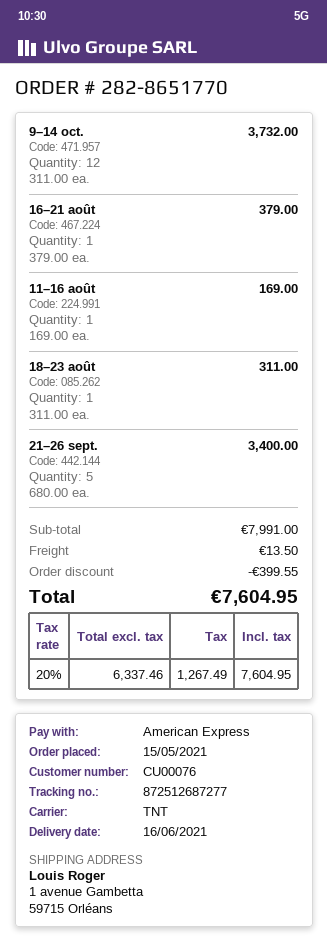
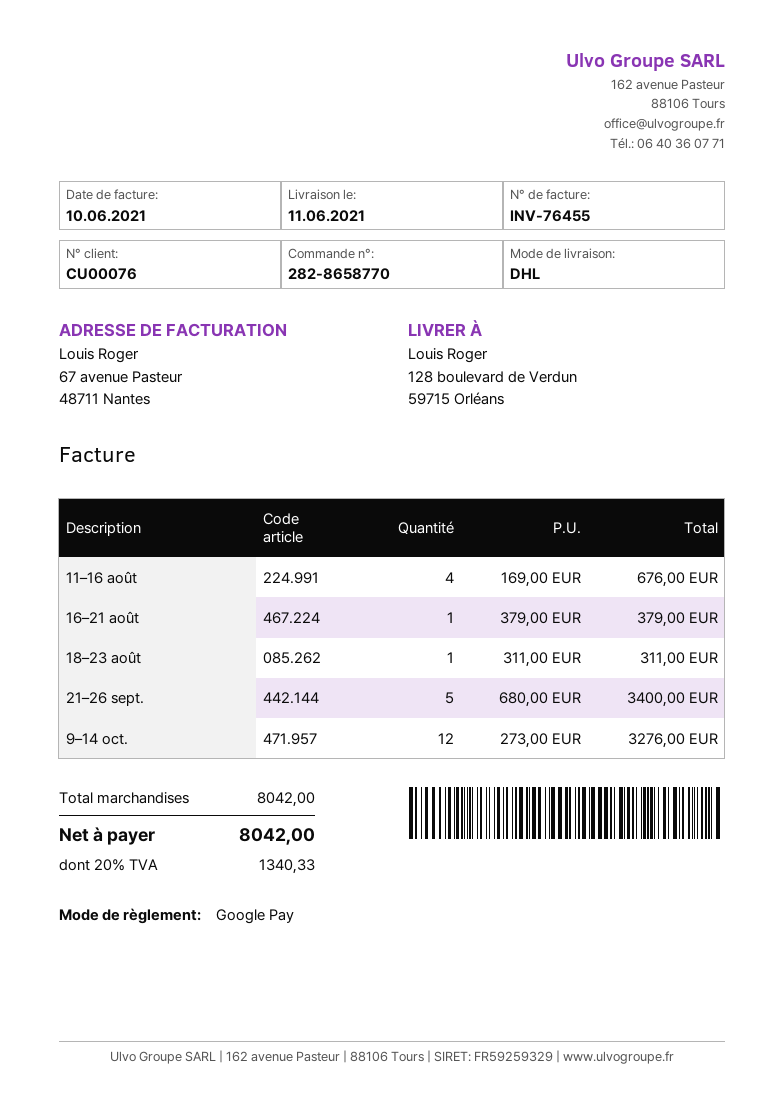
order number: 282-8651770 -> 282-8658770
delivery date: 2021-06-16 -> 2021-06-11
payment method: American Express -> Google Pay
shipping method: TNT -> DHL
ship to: 1 avenue Gambetta, 59715 Orléans -> 128 boulevard de Verdun, 59715 Orléans
9–14 oct.: 12 x 311.00 = 3732.00 -> 12 x 273.00 = 3276.00
11–16 août: 1 x 169.00 = 169.00 -> 4 x 169.00 = 676.00
subtotal: 7991.00 -> 8042.00
discount: 399.55 -> none
shipping: 13.50 -> none
tax: 20% = 1267.49 -> 20% = 1340.33
total: 7604.95 -> 8042.00

